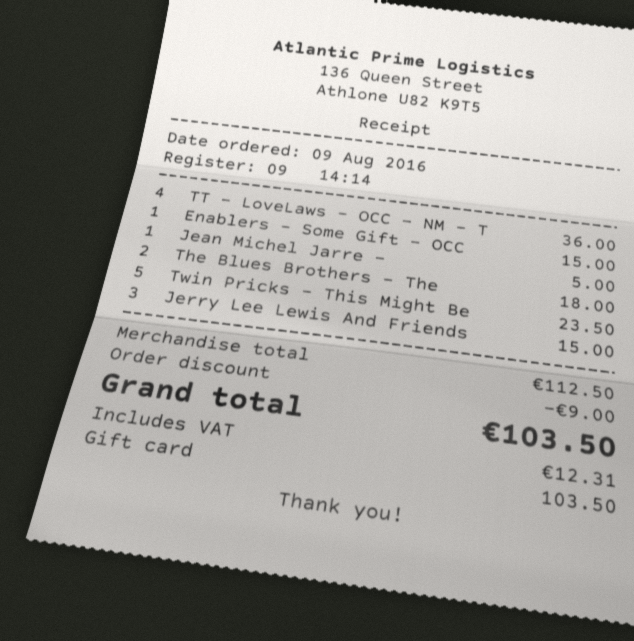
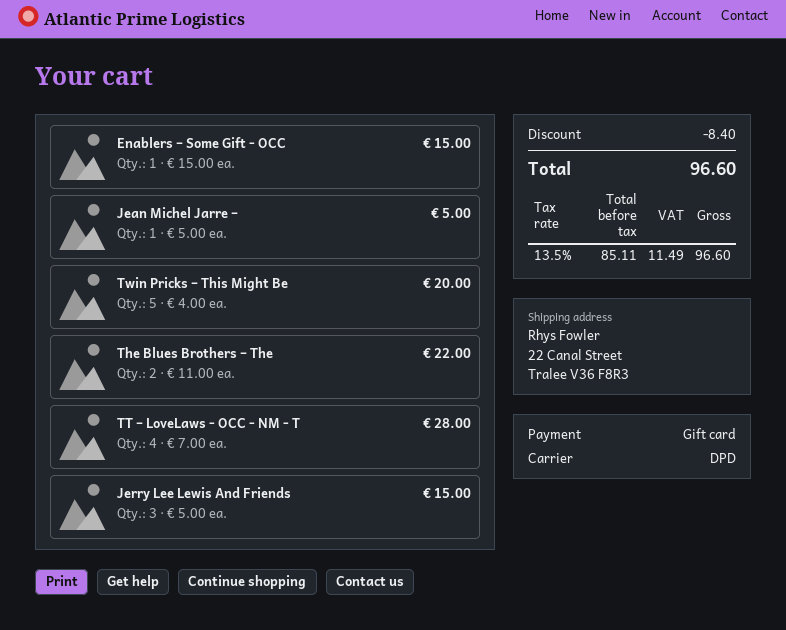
TT – LoveLaws - OCC - NM - T: 4 for 36.00 -> 4 for 28.00
The Blues Brothers – The: 2 for 18.00 -> 2 for 22.00
Twin Pricks – This Might Be: 5 for 23.50 -> 5 for 20.00
discount: 9.00 -> 8.40
tax: 12.31 -> 11.49
total: 103.50 -> 96.60

